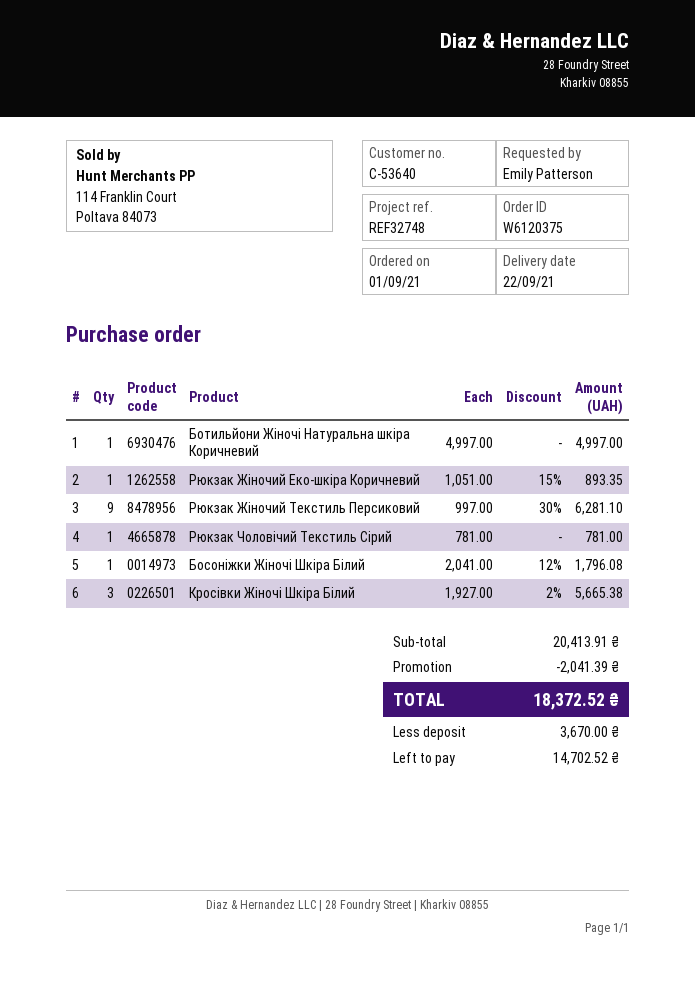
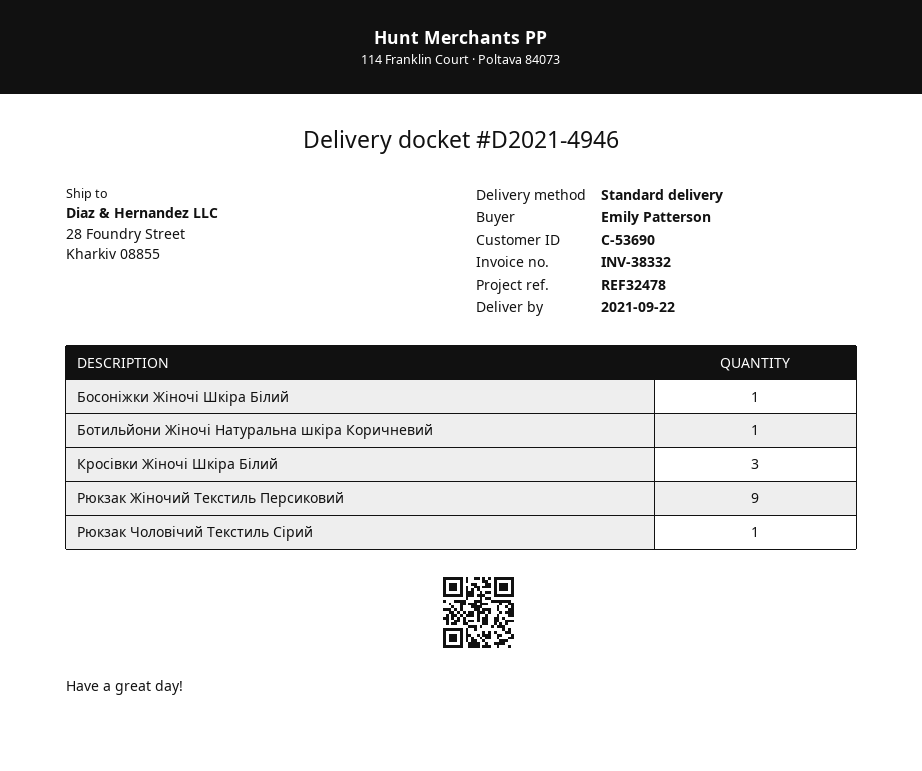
customer number: C-53640 -> C-53690
reference: REF32748 -> REF32478
Рюкзак Жіночий Еко-шкіра Коричневий: 1 -> none

